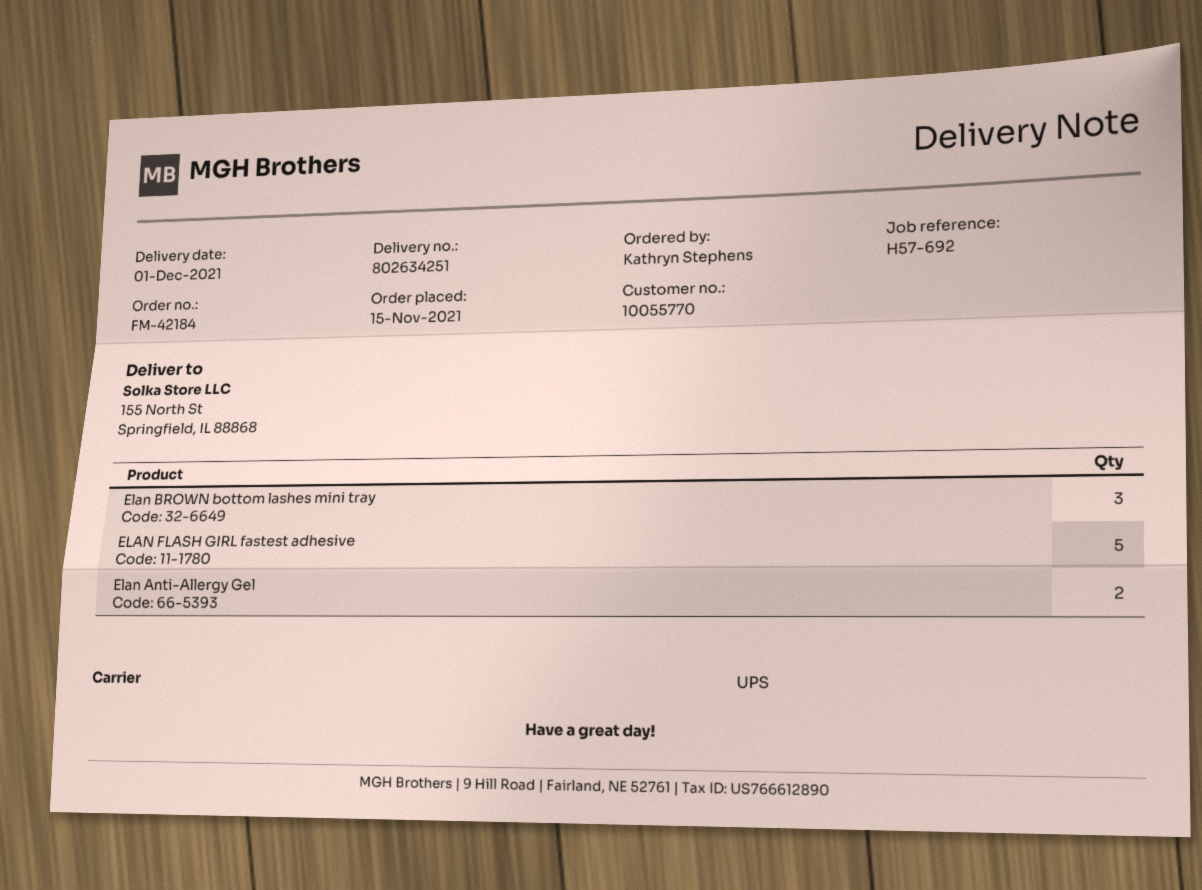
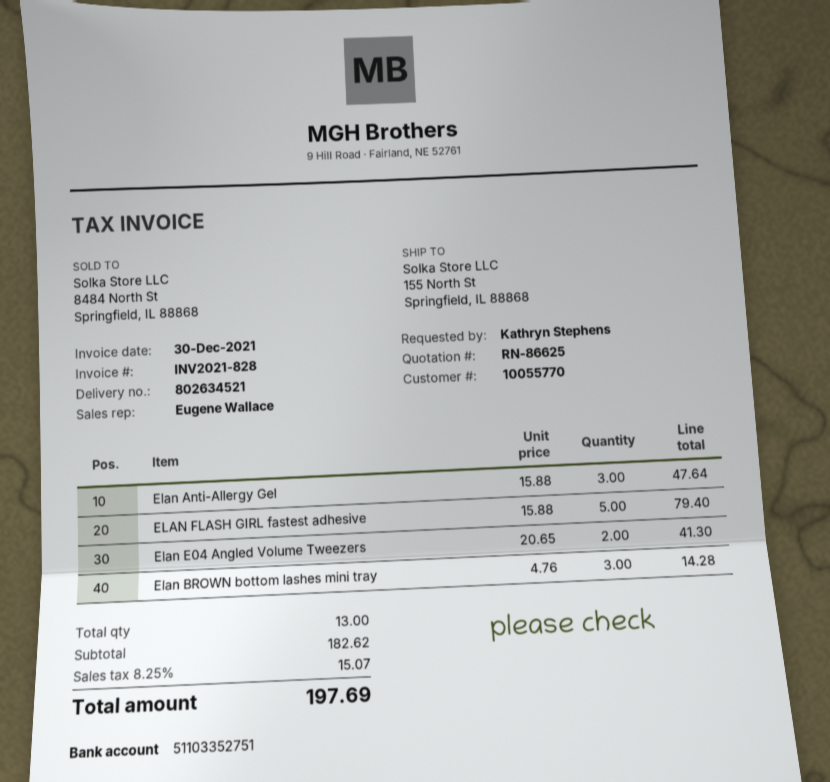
delivery note number: 802634251 -> 802634521
Elan Anti-Allergy Gel: 2 -> 3
Elan E04 Angled Volume Tweezers: none -> 2

